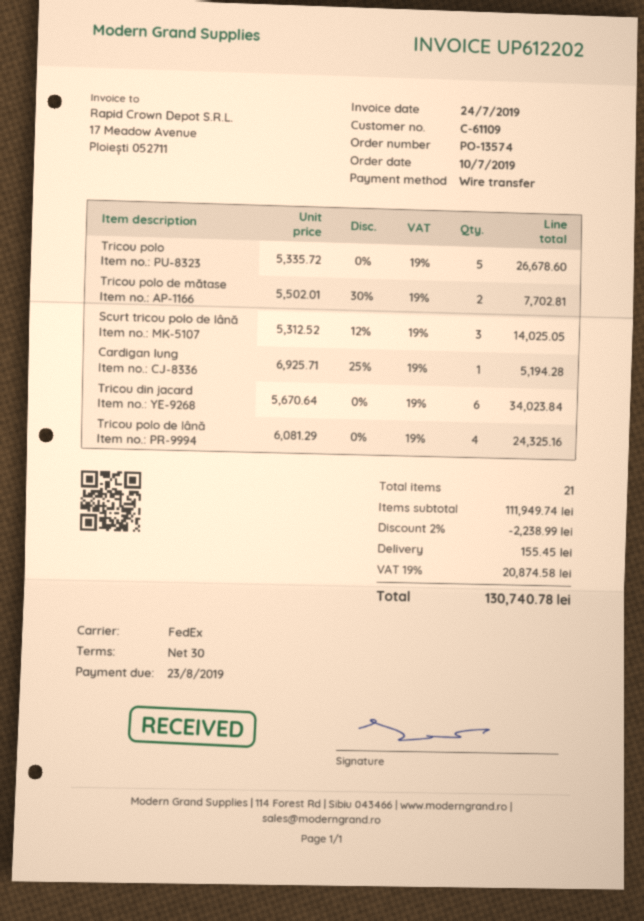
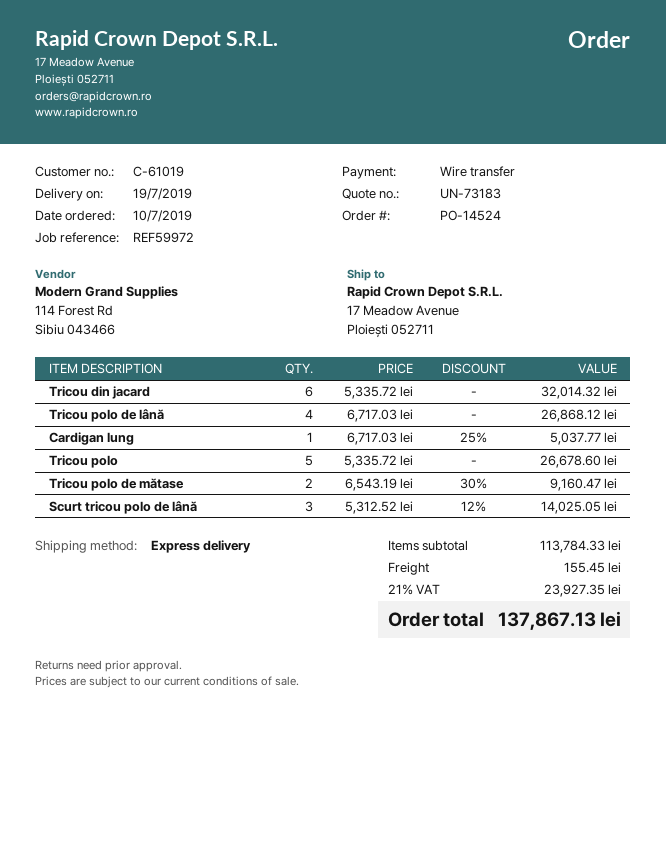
order number: PO-13574 -> PO-14524
customer number: C-61109 -> C-61019
shipping method: FedEx -> express
Tricou polo de mătase: 2 x 5502.01 - 30% = 7702.81 -> 2 x 6543.19 - 30% = 9160.47
Cardigan lung: 1 x 6925.71 - 25% = 5194.28 -> 1 x 6717.03 - 25% = 5037.77
Tricou din jacard: 6 x 5670.64 = 34023.84 -> 6 x 5335.72 = 32014.32
Tricou polo de lână: 4 x 6081.29 = 24325.16 -> 4 x 6717.03 = 26868.12
subtotal: 111949.74 -> 113784.33
discount: 2% = 2238.99 -> none
tax: 19% = 20874.58 -> 21% = 23927.35
total: 130740.78 -> 137867.13

